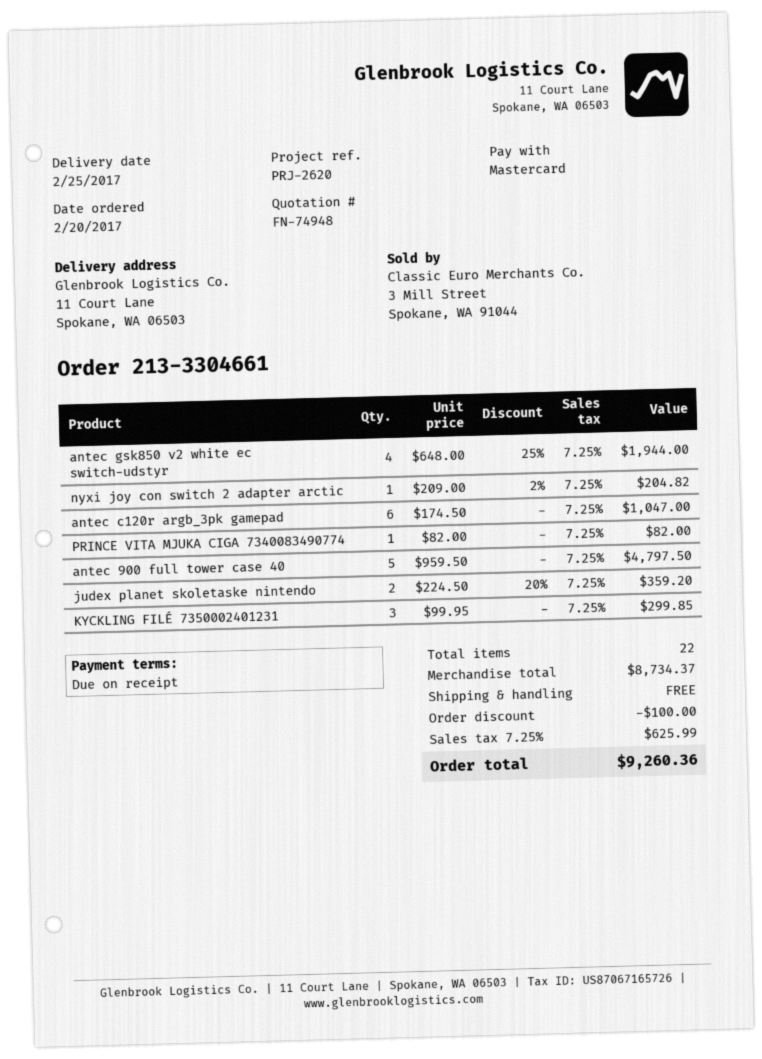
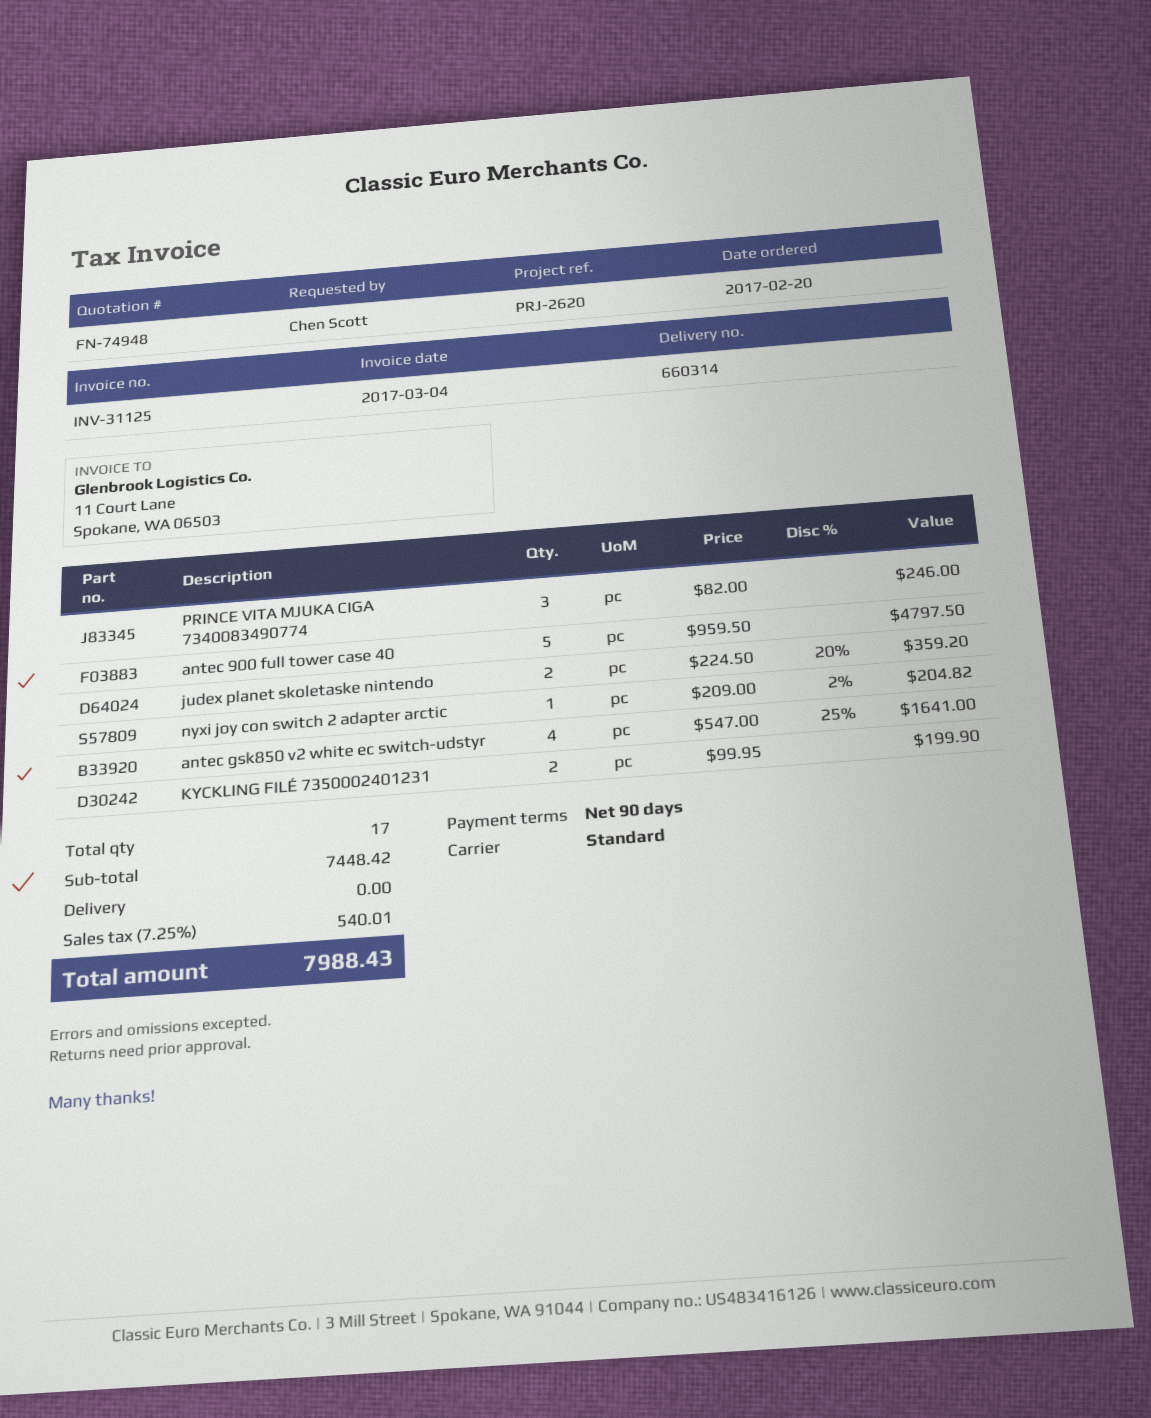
payment terms: on receipt -> 90 days
antec gsk850 v2 white ec switch-udstyr: 4 x 648.00 - 25% = 1944.00 -> 4 x 547.00 - 25% = 1641.00
antec c120r argb_3pk gamepad: 6 x 174.50 = 1047.00 -> none
PRINCE VITA MJUKA CIGA 7340083490774: 1 x 82.00 = 82.00 -> 3 x 82.00 = 246.00
KYCKLING FILÉ 7350002401231: 3 x 99.95 = 299.85 -> 2 x 99.95 = 199.90
total quantity: 22 -> 17
subtotal: 8734.37 -> 7448.42
discount: 100.00 -> none
tax: 7.25% = 625.99 -> 7.25% = 540.01
total: 9260.36 -> 7988.43

